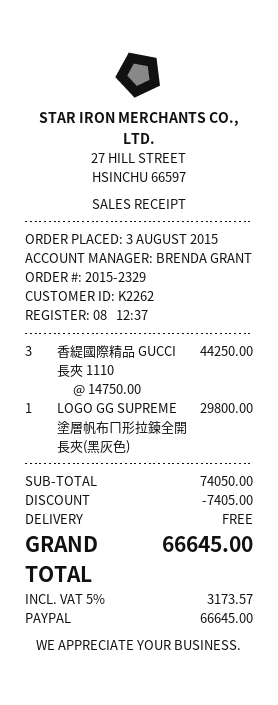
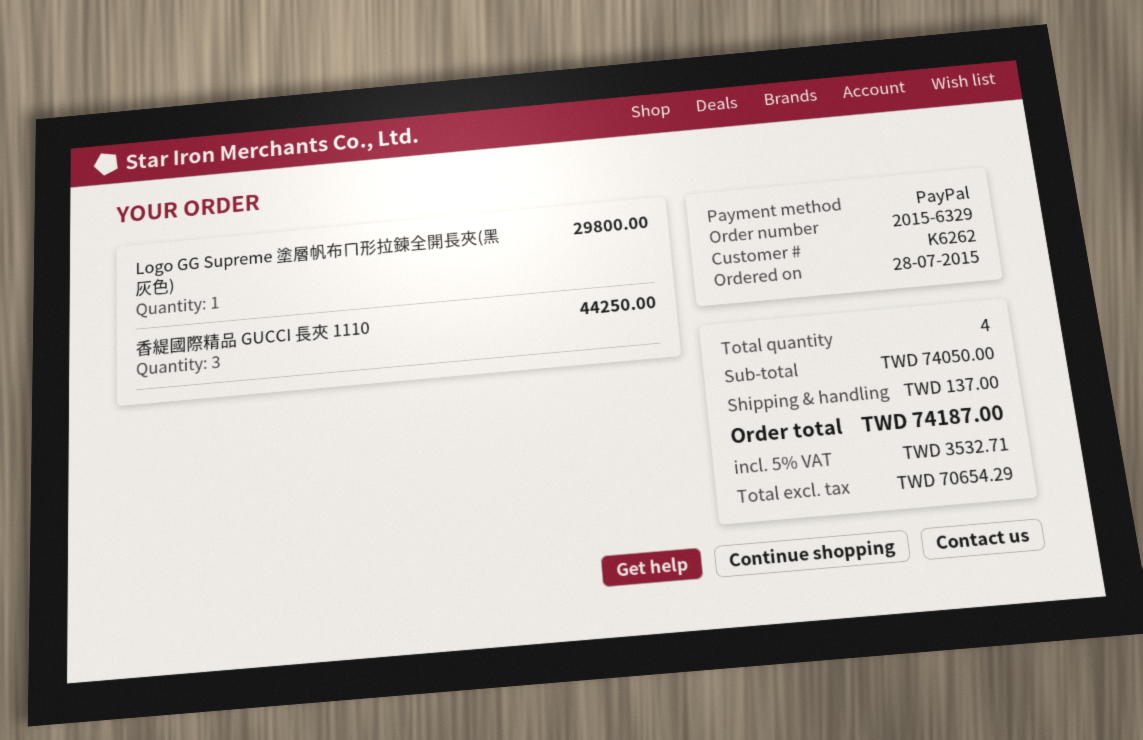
order number: 2015-2329 -> 2015-6329
order date: 2015-08-03 -> 2015-07-28
customer number: K2262 -> K6262
discount: 7405.00 -> none
shipping: 0.00 -> 137.00
tax: 5% = 3173.57 -> 5% = 3532.71
total: 66645.00 -> 74187.00

